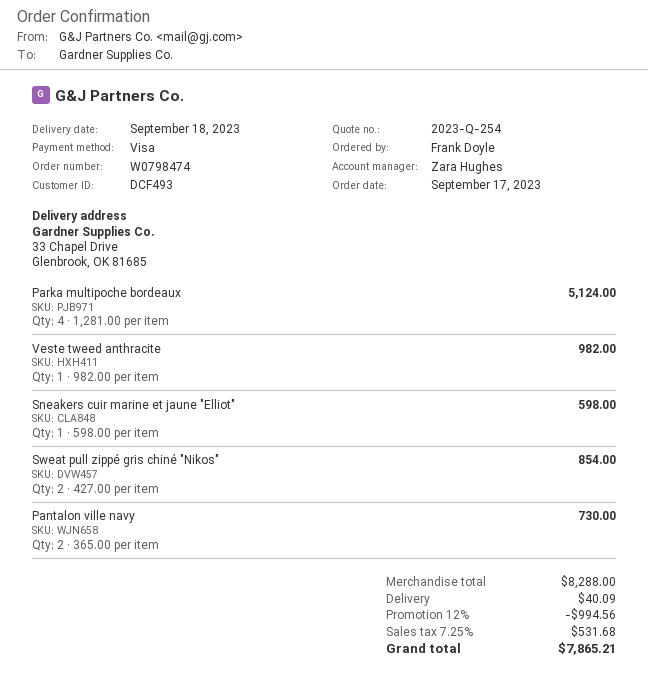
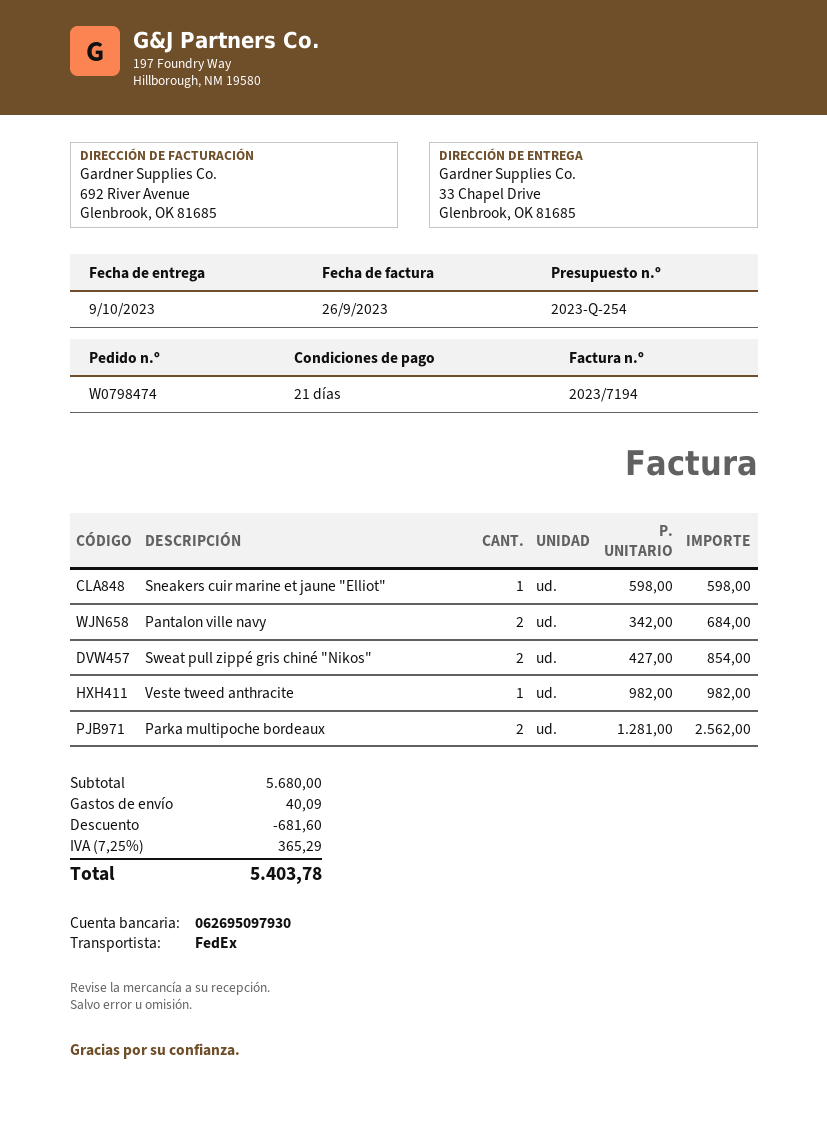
delivery date: 2023-09-18 -> 2023-10-09
Parka multipoche bordeaux: 4 x 1281.00 = 5124.00 -> 2 x 1281.00 = 2562.00
Pantalon ville navy: 2 x 365.00 = 730.00 -> 2 x 342.00 = 684.00
subtotal: 8288.00 -> 5680.00
discount: 994.56 -> 681.60
tax: 7.25% = 531.68 -> 7.25% = 365.29
total: 7865.21 -> 5403.78

